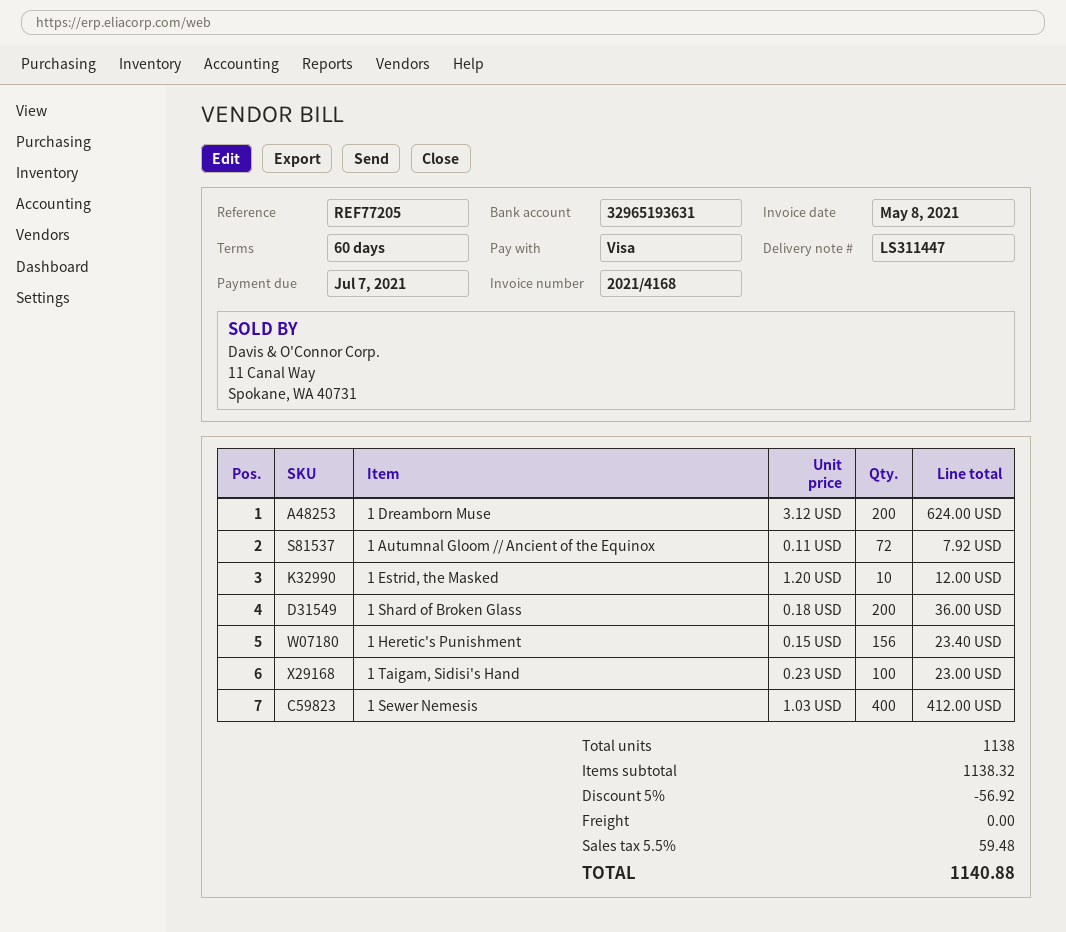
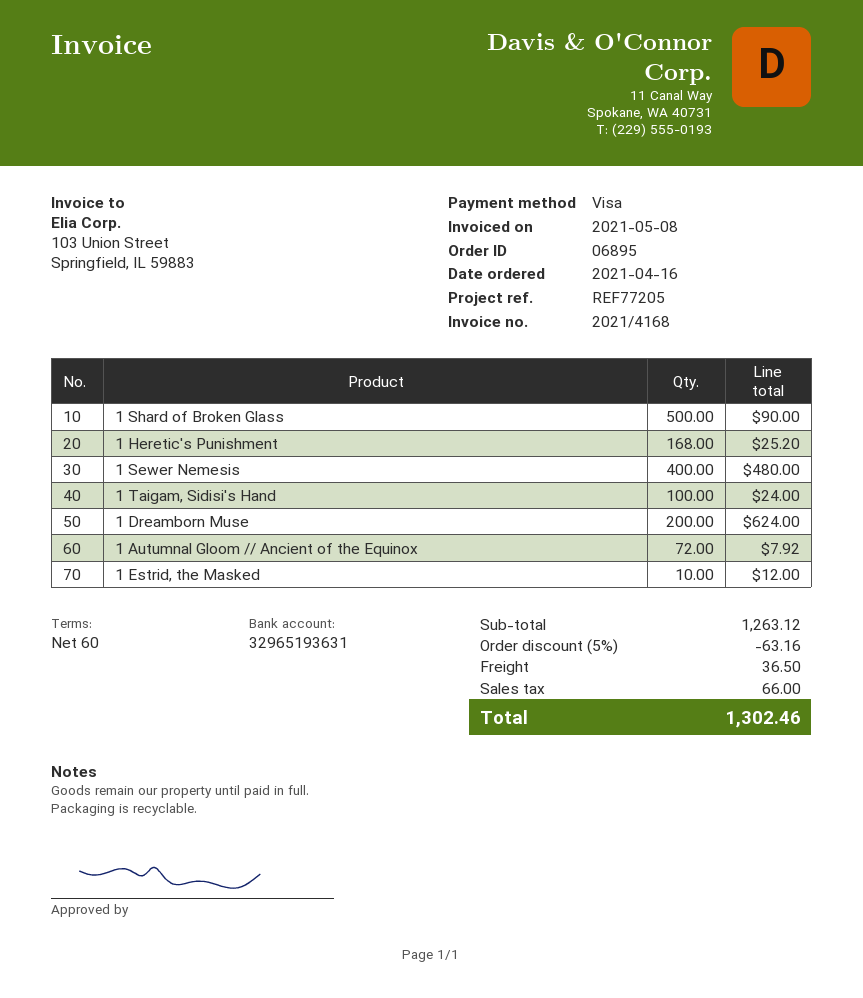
1 Shard of Broken Glass: 200 for 36.00 -> 500 for 90.00
1 Heretic's Punishment: 156 for 23.40 -> 168 for 25.20
1 Taigam, Sidisi's Hand: 100 for 23.00 -> 100 for 24.00
1 Sewer Nemesis: 400 for 412.00 -> 400 for 480.00
subtotal: 1138.32 -> 1263.12
discount: 5% = 56.92 -> 5% = 63.16
shipping: 0.00 -> 36.50
tax: 59.48 -> 66.00
total: 1140.88 -> 1302.46

